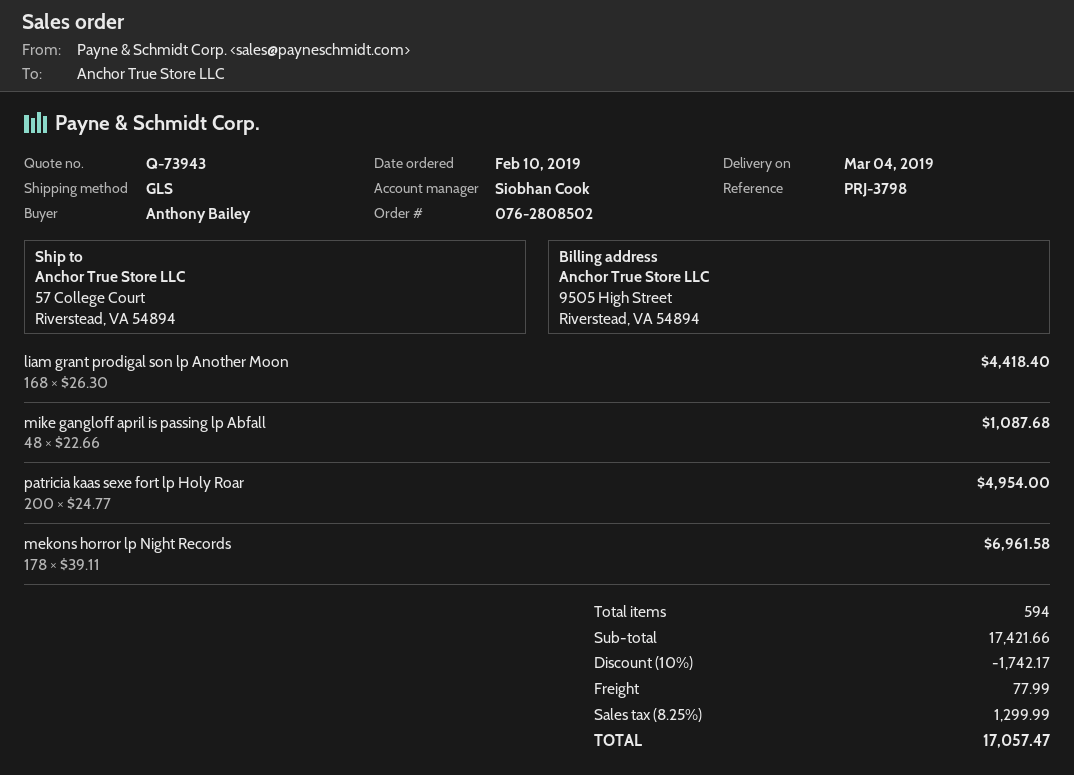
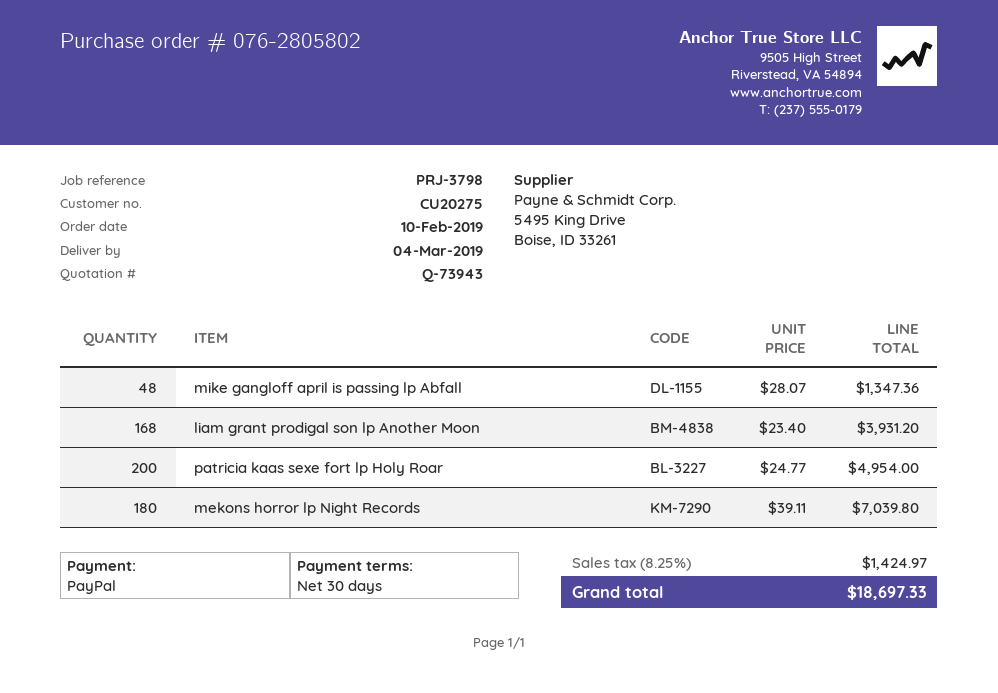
order number: 076-2808502 -> 076-2805802
liam grant prodigal son lp Another Moon: 168 x 26.30 = 4418.40 -> 168 x 23.40 = 3931.20
mike gangloff april is passing lp Abfall: 48 x 22.66 = 1087.68 -> 48 x 28.07 = 1347.36
mekons horror lp Night Records: 178 x 39.11 = 6961.58 -> 180 x 39.11 = 7039.80
discount: 10% = 1742.17 -> none
shipping: 77.99 -> none
tax: 8.25% = 1299.99 -> 8.25% = 1424.97
total: 17057.47 -> 18697.33

